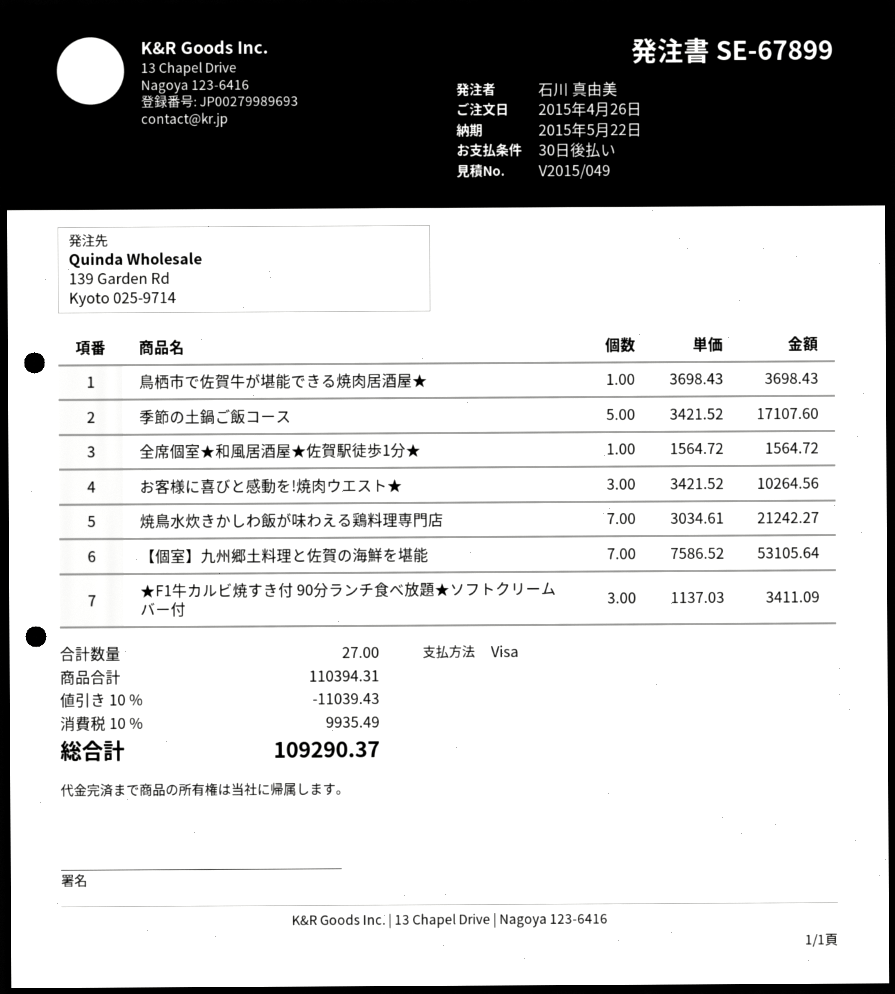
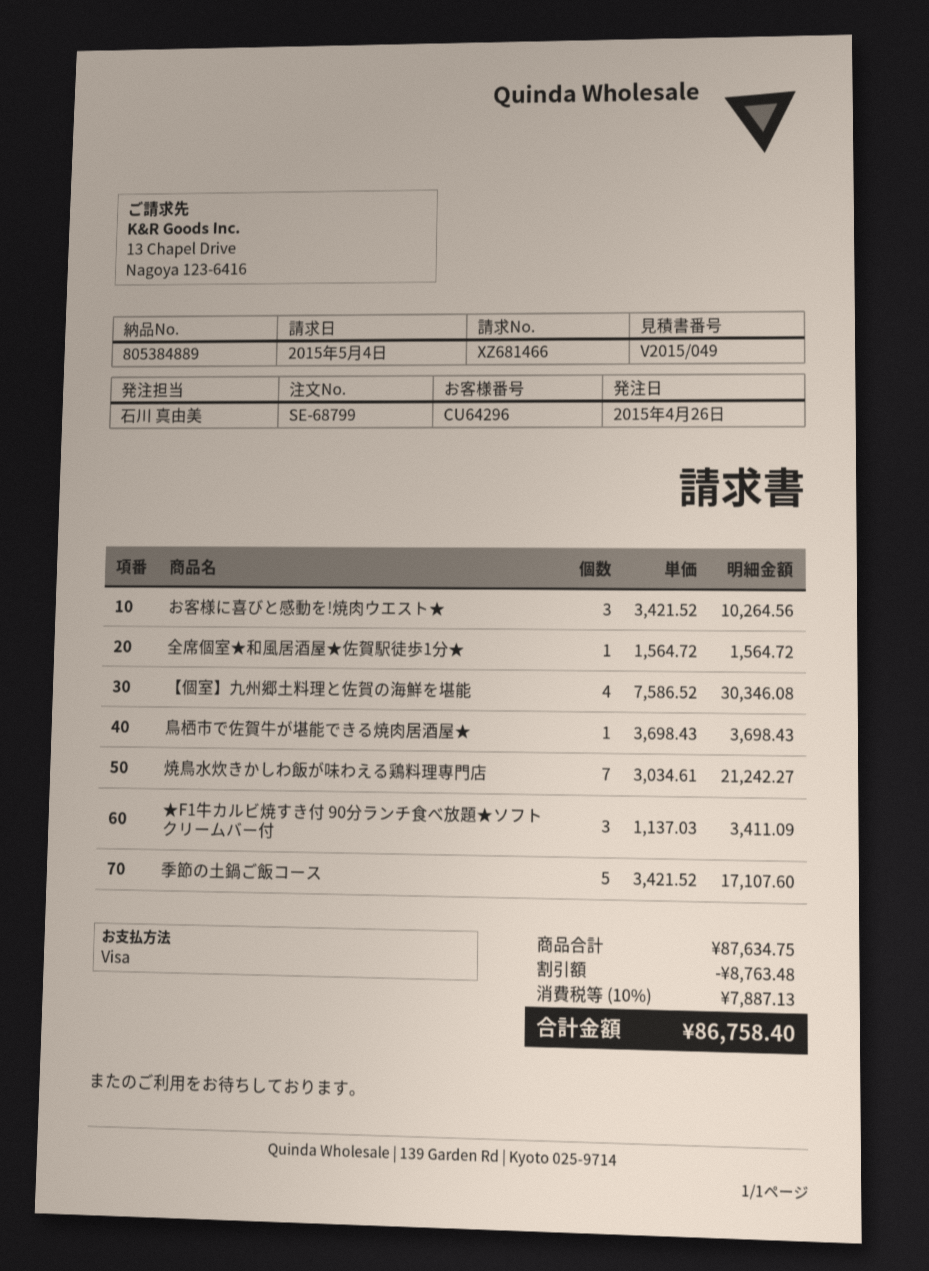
order number: SE-67899 -> SE-68799
【個室】九州郷土料理と佐賀の海鮮を堪能: 7 x 7586.52 = 53105.64 -> 4 x 7586.52 = 30346.08
subtotal: 110394.31 -> 87634.75
discount: 11039.43 -> 8763.48
tax: 10% = 9935.49 -> 10% = 7887.13
total: 109290.37 -> 86758.40

